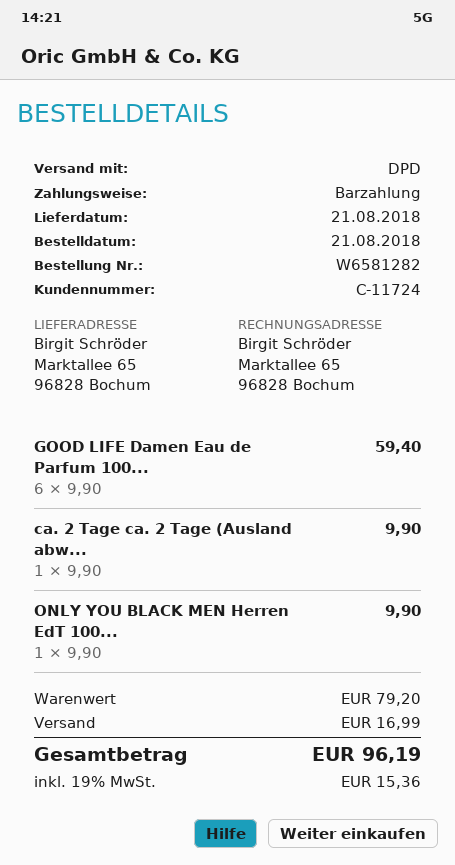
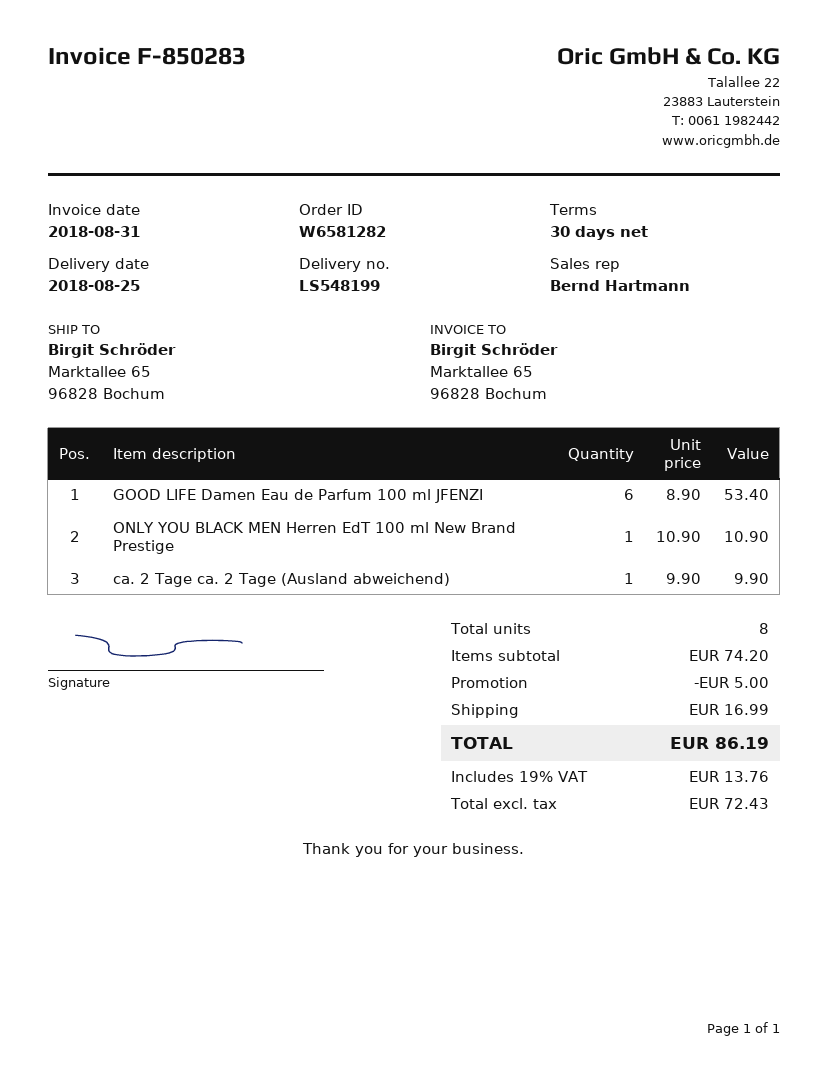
delivery date: 2018-08-21 -> 2018-08-25
GOOD LIFE Damen Eau de Parfum 100...: 6 x 9.90 = 59.40 -> 6 x 8.90 = 53.40
ONLY YOU BLACK MEN Herren EdT 100...: 1 x 9.90 = 9.90 -> 1 x 10.90 = 10.90
subtotal: 79.20 -> 74.20
discount: none -> 5.00
tax: 19% = 15.36 -> 19% = 13.76
total: 96.19 -> 86.19

